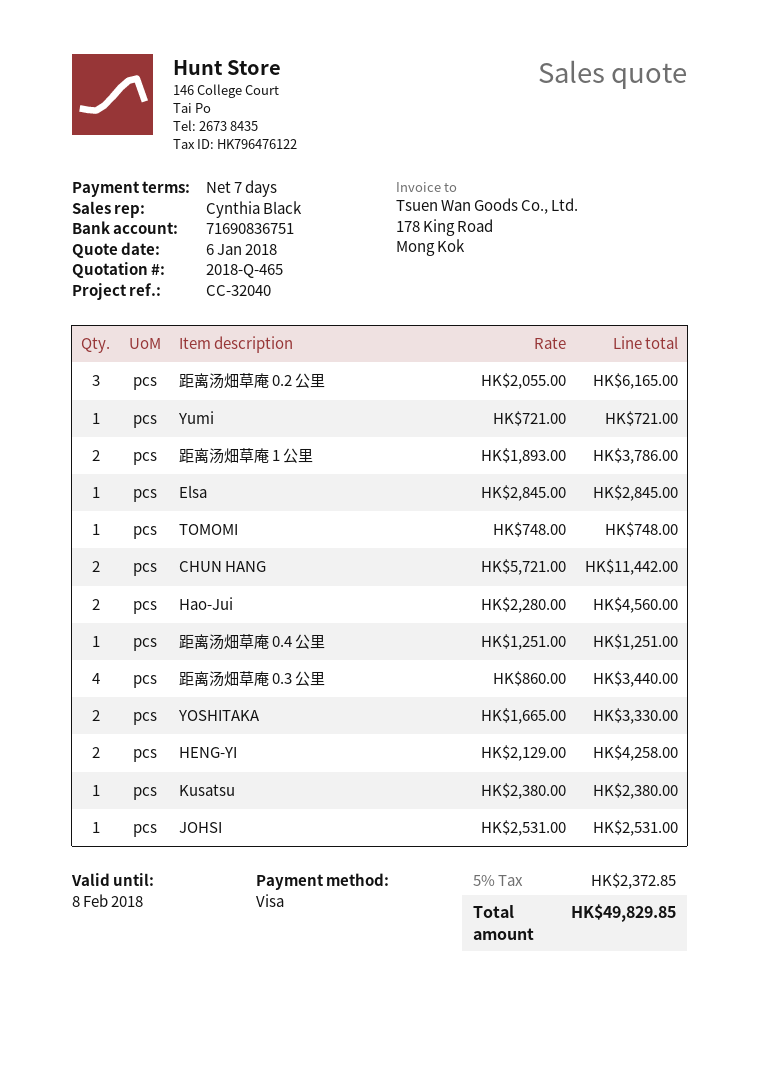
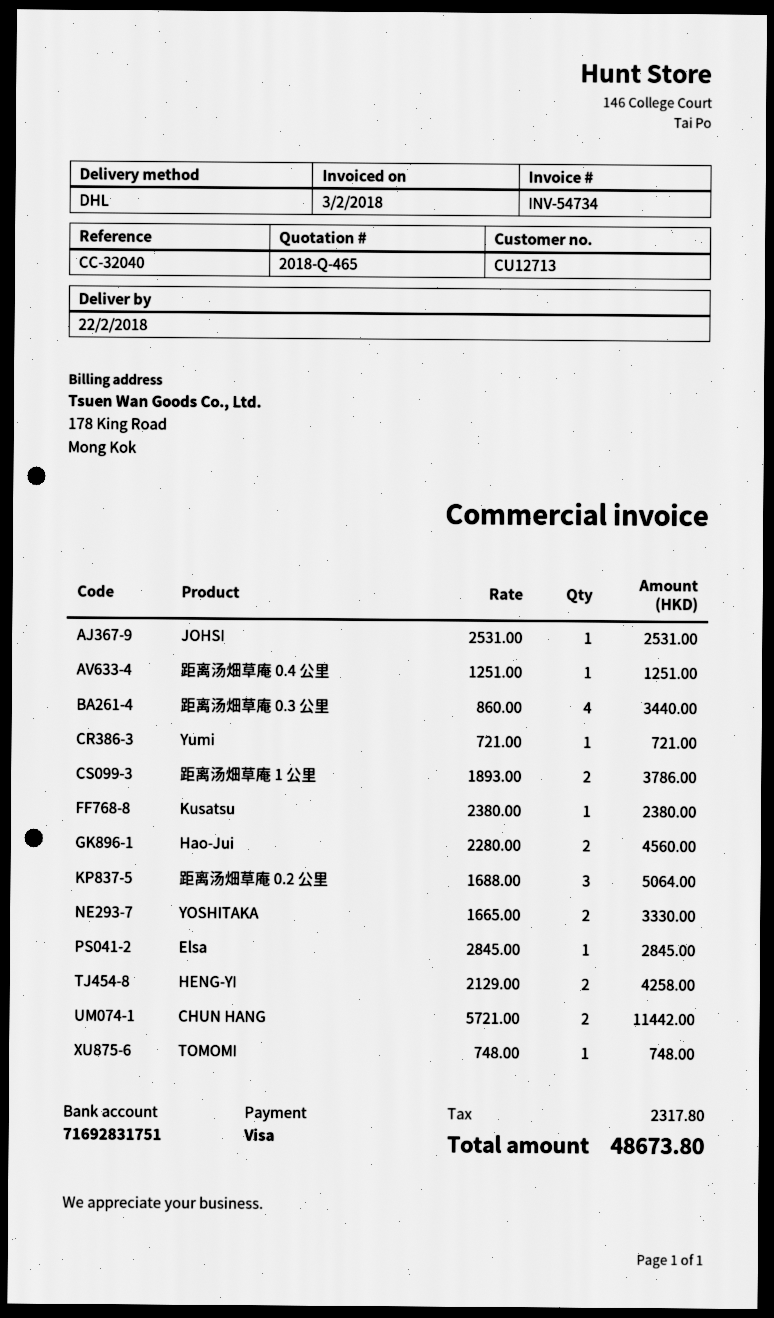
bank account: 71690836751 -> 71692831751
距离汤畑草庵 0.2 公里: 3 x 2055.00 = 6165.00 -> 3 x 1688.00 = 5064.00
tax: 2372.85 -> 2317.80
total: 49829.85 -> 48673.80

